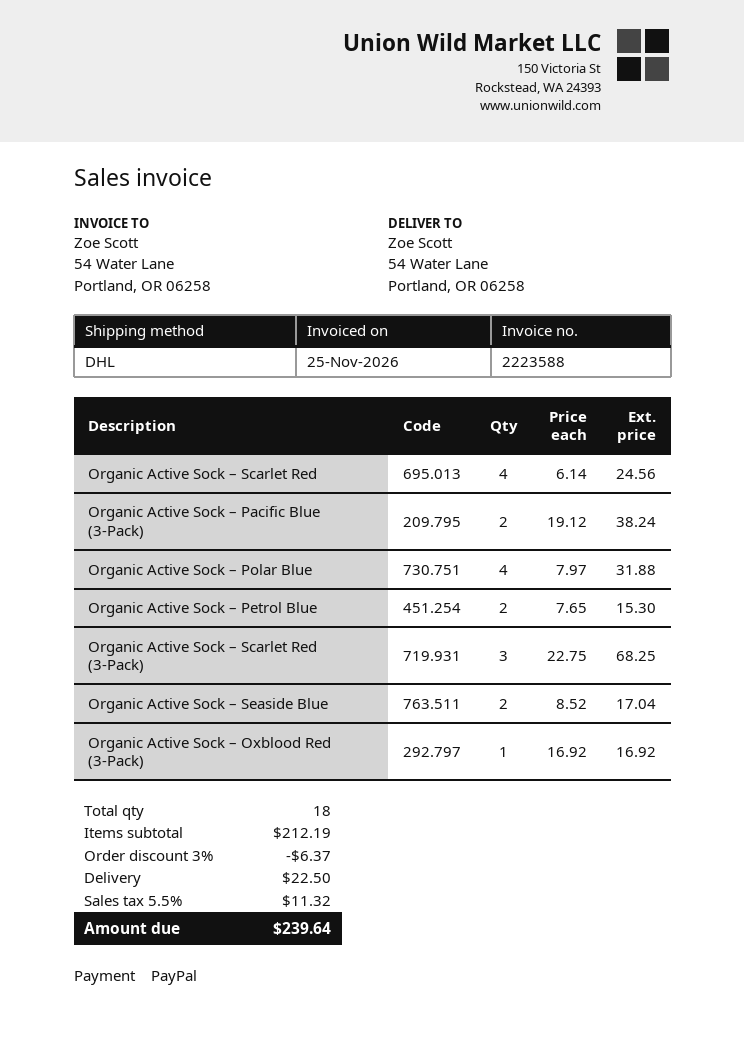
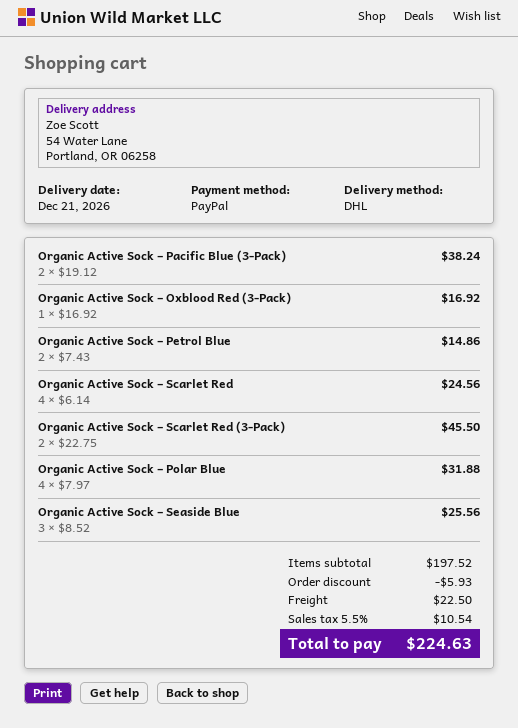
Organic Active Sock – Petrol Blue: 2 x 7.65 = 15.30 -> 2 x 7.43 = 14.86
Organic Active Sock – Scarlet Red (3-Pack): 3 x 22.75 = 68.25 -> 2 x 22.75 = 45.50
Organic Active Sock – Seaside Blue: 2 x 8.52 = 17.04 -> 3 x 8.52 = 25.56
subtotal: 212.19 -> 197.52
discount: 6.37 -> 5.93
tax: 5.5% = 11.32 -> 5.5% = 10.54
total: 239.64 -> 224.63

